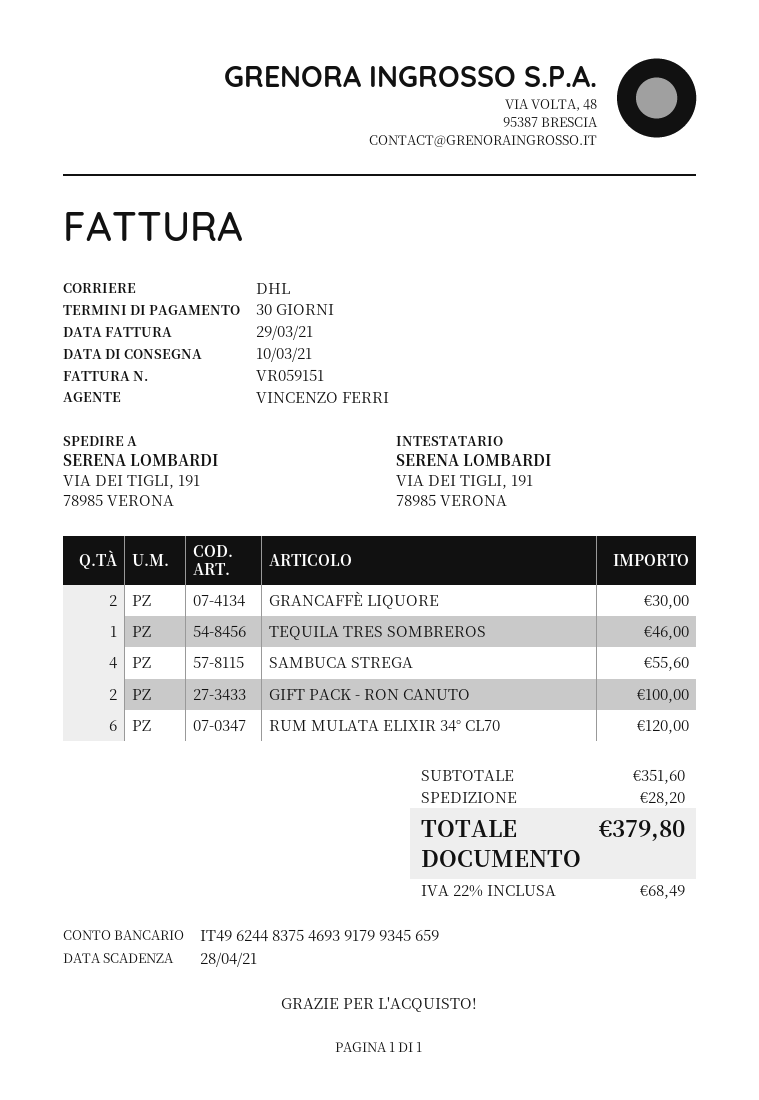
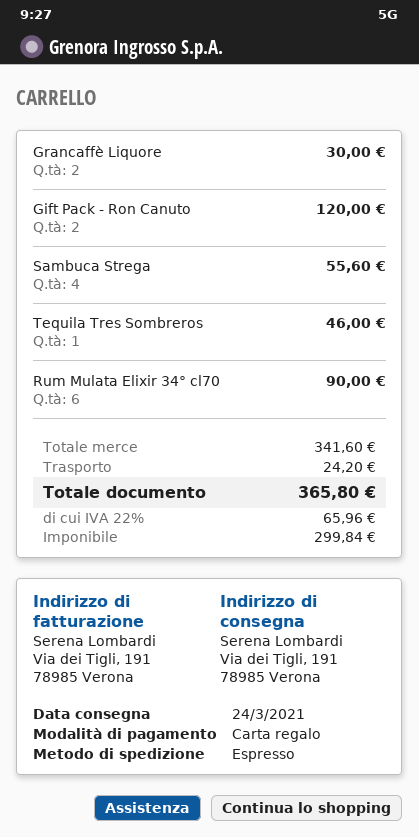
delivery date: 2021-03-10 -> 2021-03-24
shipping method: DHL -> express
GIFT PACK - RON CANUTO: 2 for 100.00 -> 2 for 120.00
RUM MULATA ELIXIR 34° CL70: 6 for 120.00 -> 6 for 90.00
subtotal: 351.60 -> 341.60
shipping: 28.20 -> 24.20
tax: 22% = 68.49 -> 22% = 65.96
total: 379.80 -> 365.80

